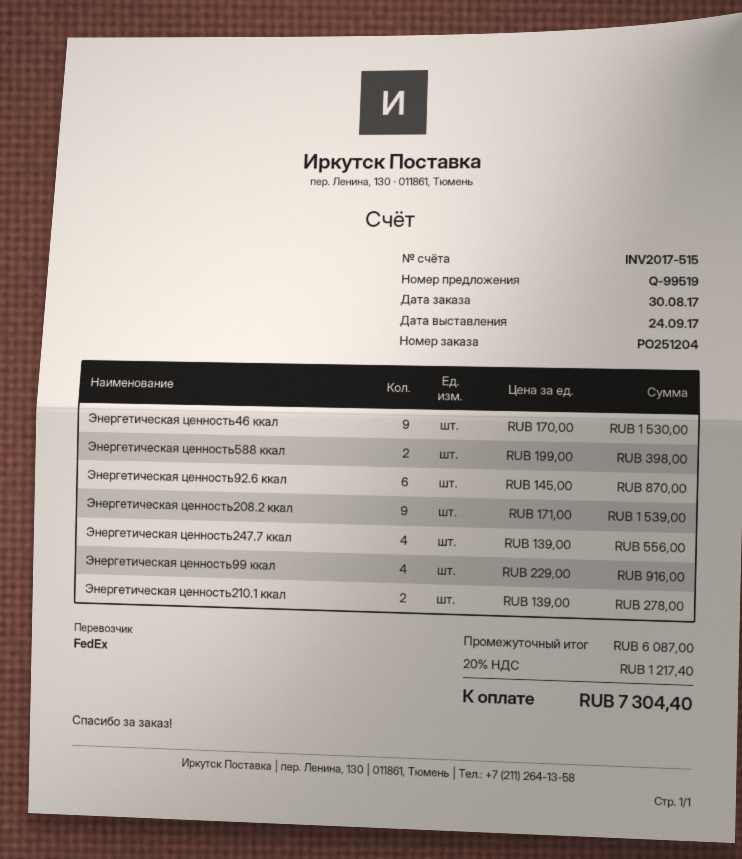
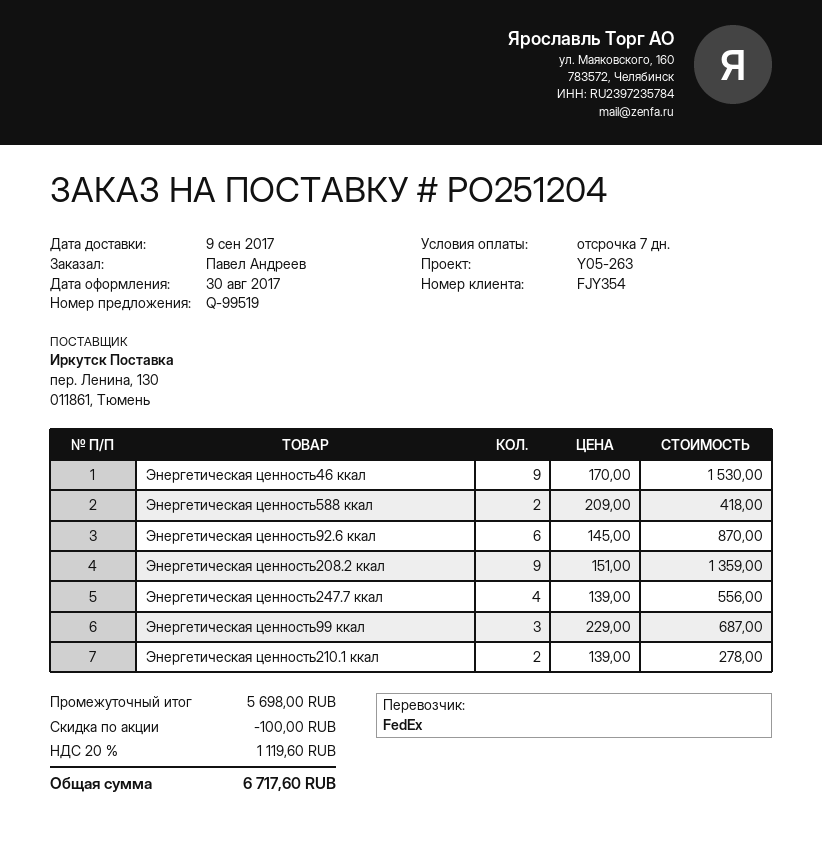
Энергетическая ценность588 ккал: 2 x 199.00 = 398.00 -> 2 x 209.00 = 418.00
Энергетическая ценность208.2 ккал: 9 x 171.00 = 1539.00 -> 9 x 151.00 = 1359.00
Энергетическая ценность99 ккал: 4 x 229.00 = 916.00 -> 3 x 229.00 = 687.00
subtotal: 6087.00 -> 5698.00
discount: none -> 100.00
tax: 20% = 1217.40 -> 20% = 1119.60
total: 7304.40 -> 6717.60

